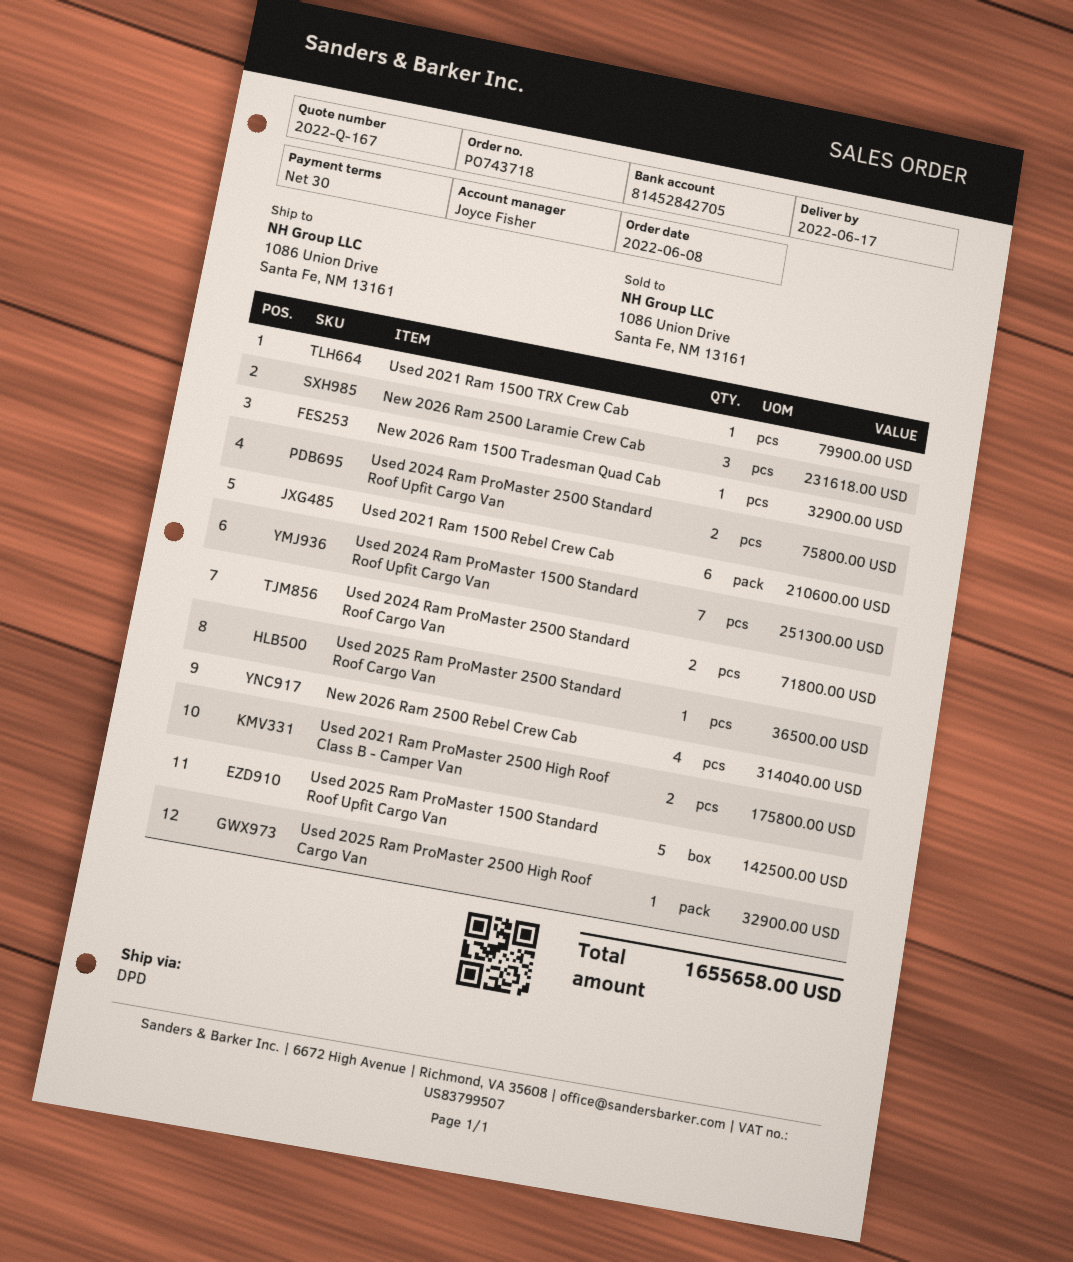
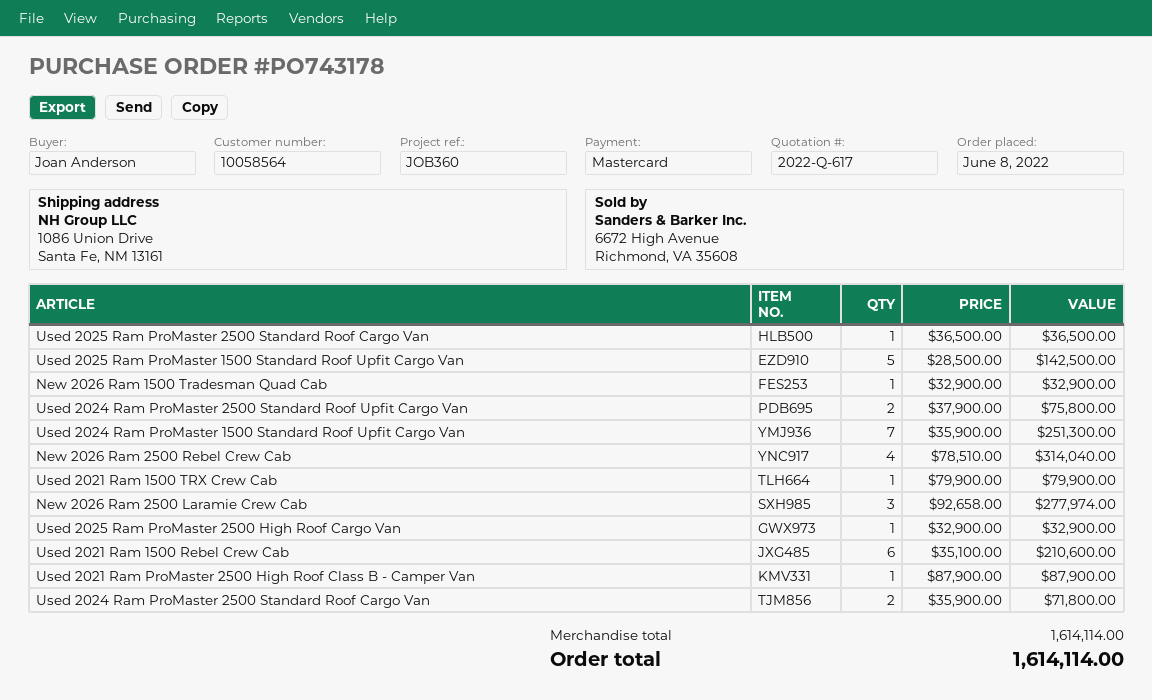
quote number: 2022-Q-167 -> 2022-Q-617
order number: PO743718 -> PO743178
New 2026 Ram 2500 Laramie Crew Cab: 3 for 231618.00 -> 3 for 277974.00
Used 2021 Ram ProMaster 2500 High Roof Class B - Camper Van: 2 for 175800.00 -> 1 for 87900.00
total: 1655658.00 -> 1614114.00

